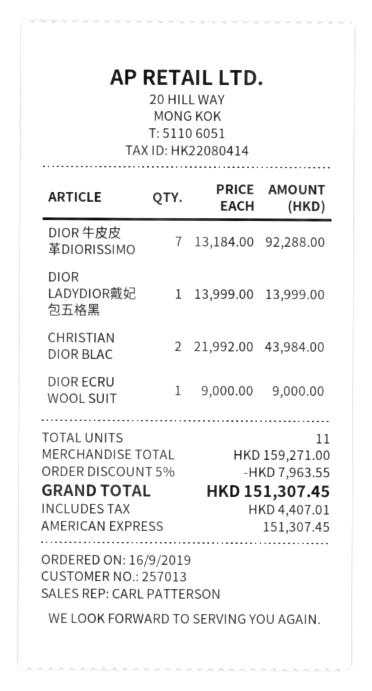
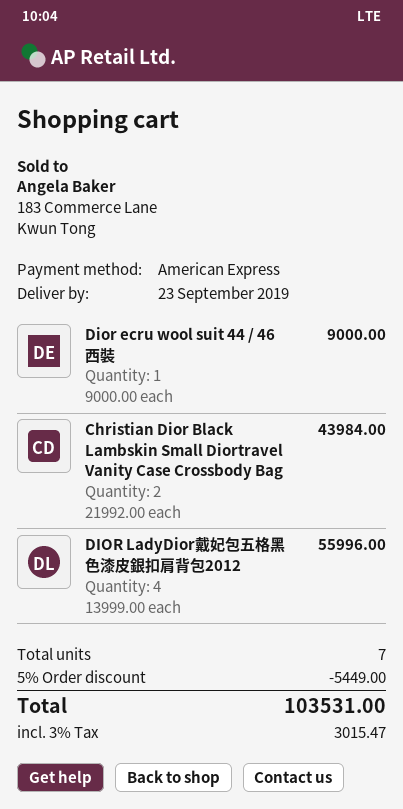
DIOR 牛皮皮革DIORISSIMO: 7 x 13184.00 = 92288.00 -> none
DIOR LADYDIOR戴妃包五格黑: 1 x 13999.00 = 13999.00 -> 4 x 13999.00 = 55996.00
total quantity: 11 -> 7
discount: 5% = 7963.55 -> 5% = 5449.00
tax: 4407.01 -> 3015.47
total: 151307.45 -> 103531.00

